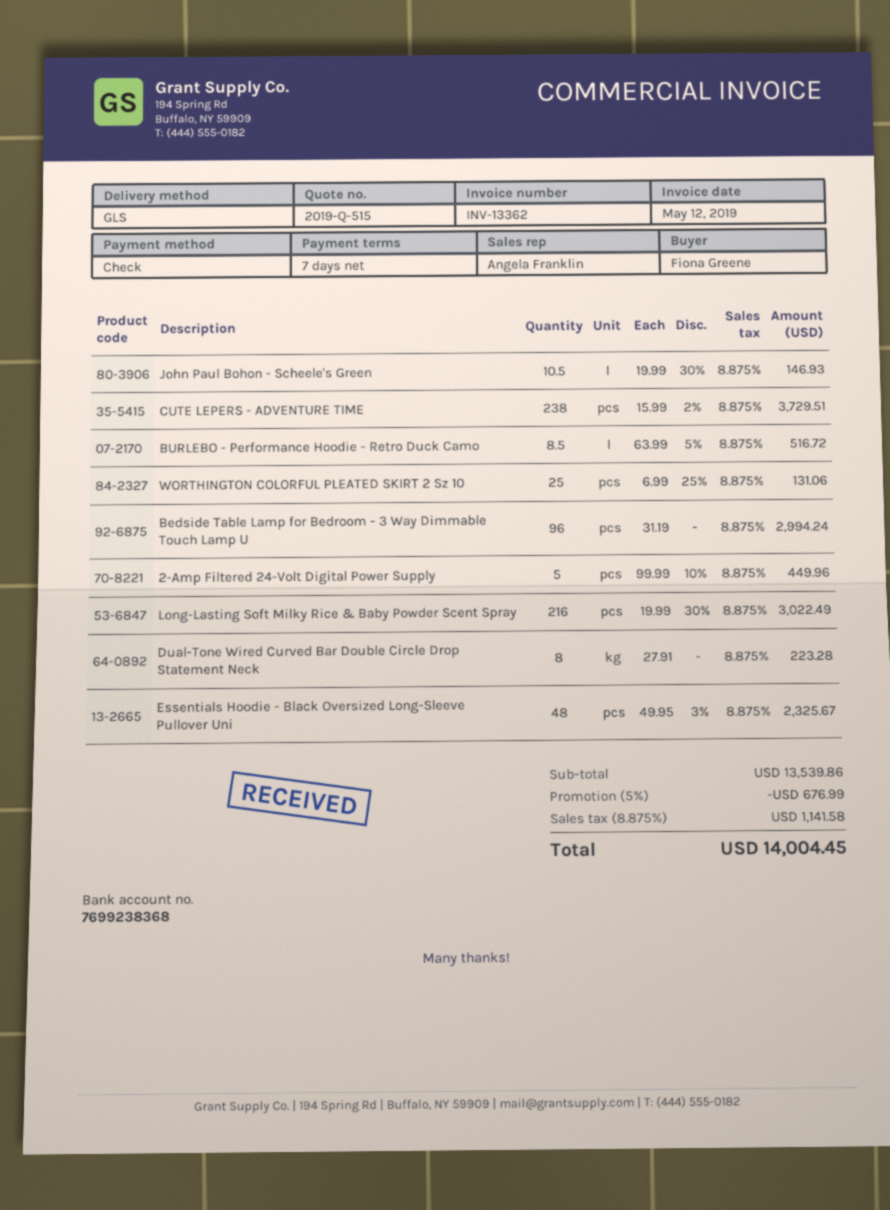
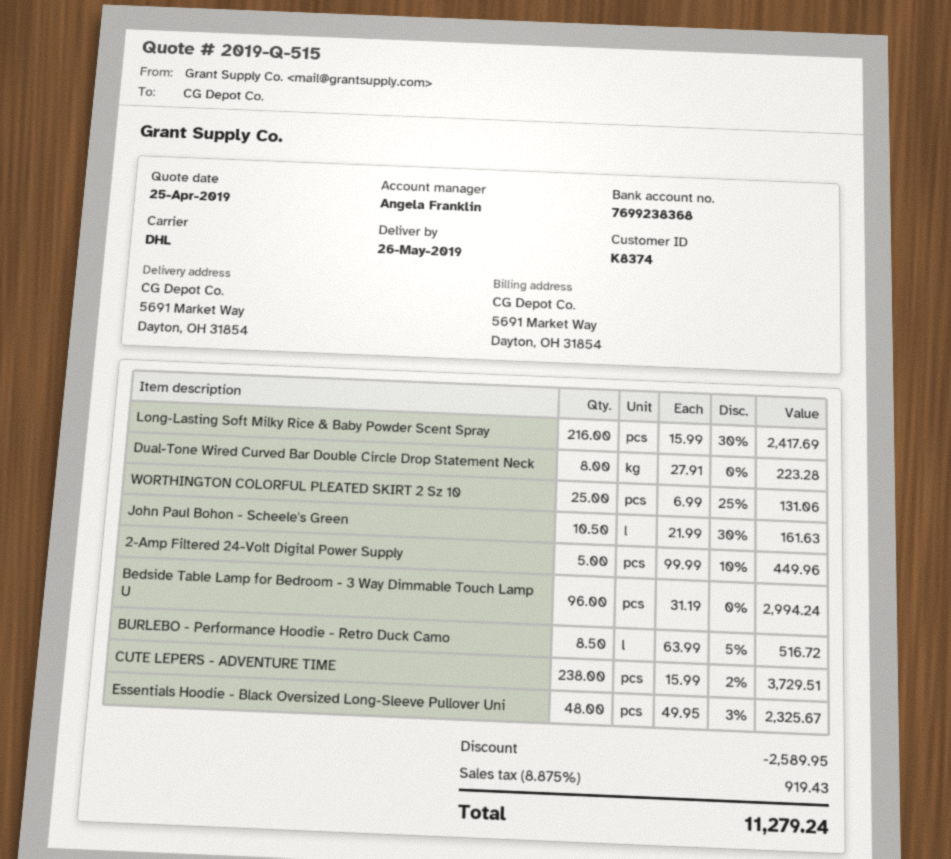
shipping method: GLS -> DHL
John Paul Bohon - Scheele's Green: 10.5 x 19.99 - 30% = 146.93 -> 10.5 x 21.99 - 30% = 161.63
Long-Lasting Soft Milky Rice & Baby Powder Scent Spray: 216 x 19.99 - 30% = 3022.49 -> 216 x 15.99 - 30% = 2417.69
discount: 676.99 -> 2589.95
tax: 8.875% = 1141.58 -> 8.875% = 919.43
total: 14004.45 -> 11279.24

